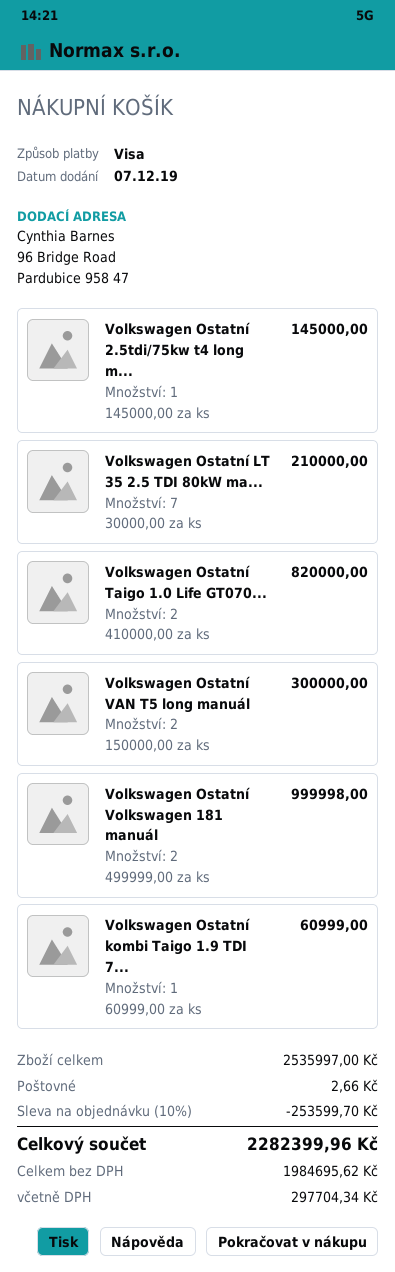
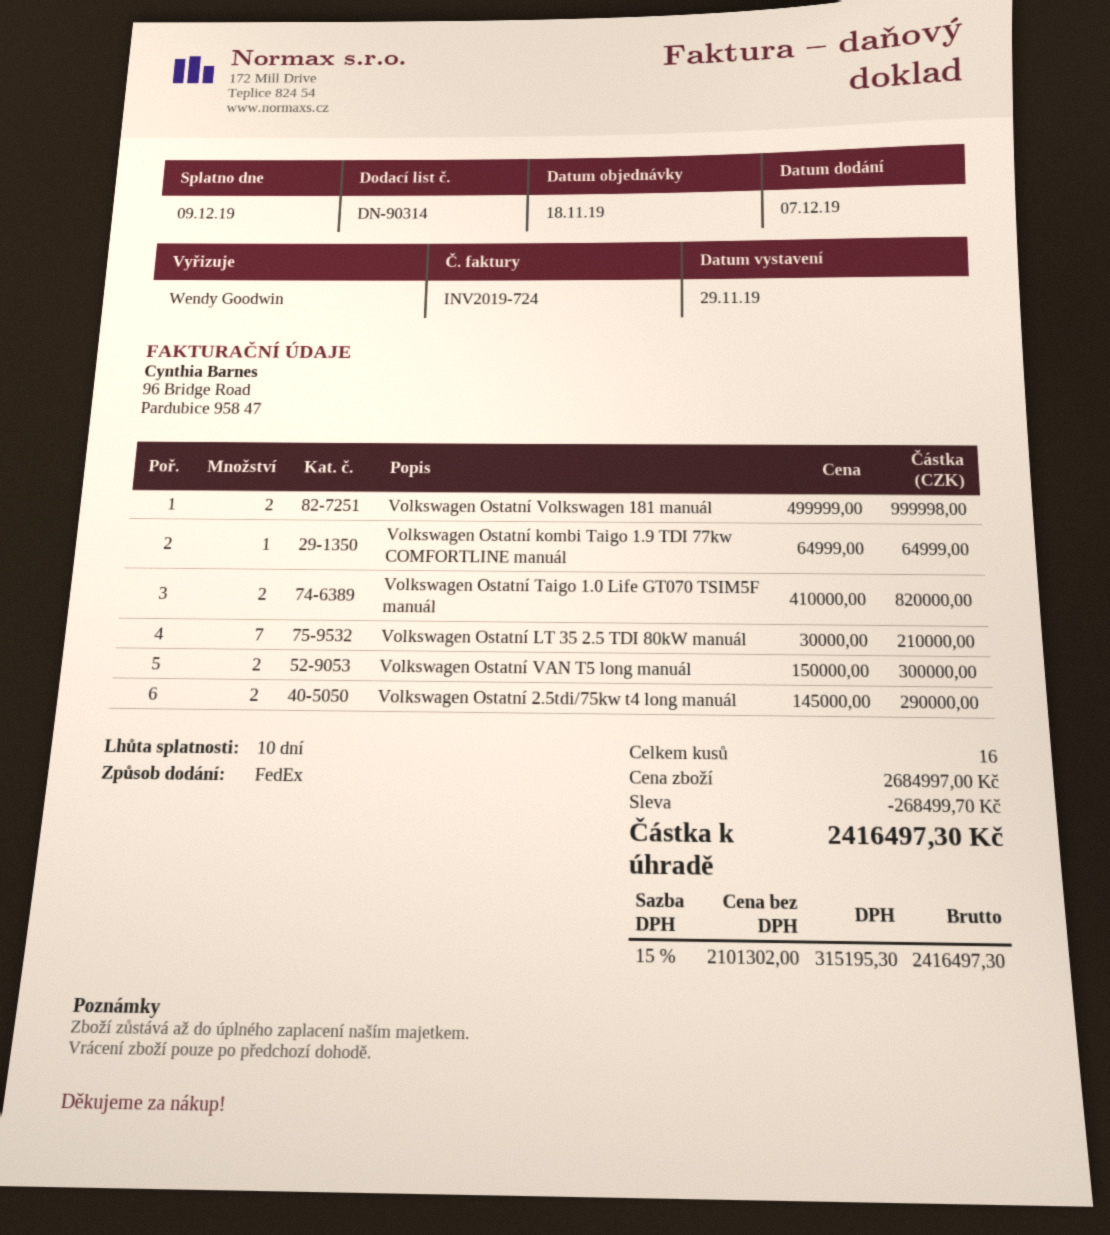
Volkswagen Ostatní 2.5tdi/75kw t4 long m...: 1 x 145000.00 = 145000.00 -> 2 x 145000.00 = 290000.00
Volkswagen Ostatní kombi Taigo 1.9 TDI 7...: 1 x 60999.00 = 60999.00 -> 1 x 64999.00 = 64999.00
subtotal: 2535997.00 -> 2684997.00
discount: 253599.70 -> 268499.70
shipping: 2.66 -> none
net: 1984695.62 -> 2101302.00
tax: 297704.34 -> 315195.30
total: 2282399.96 -> 2416497.30

